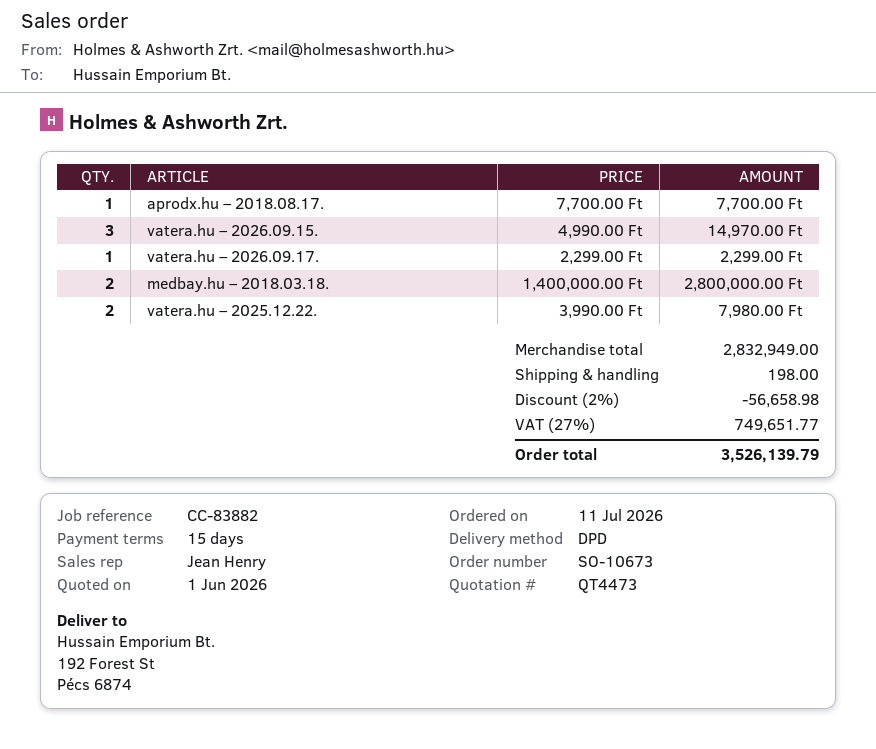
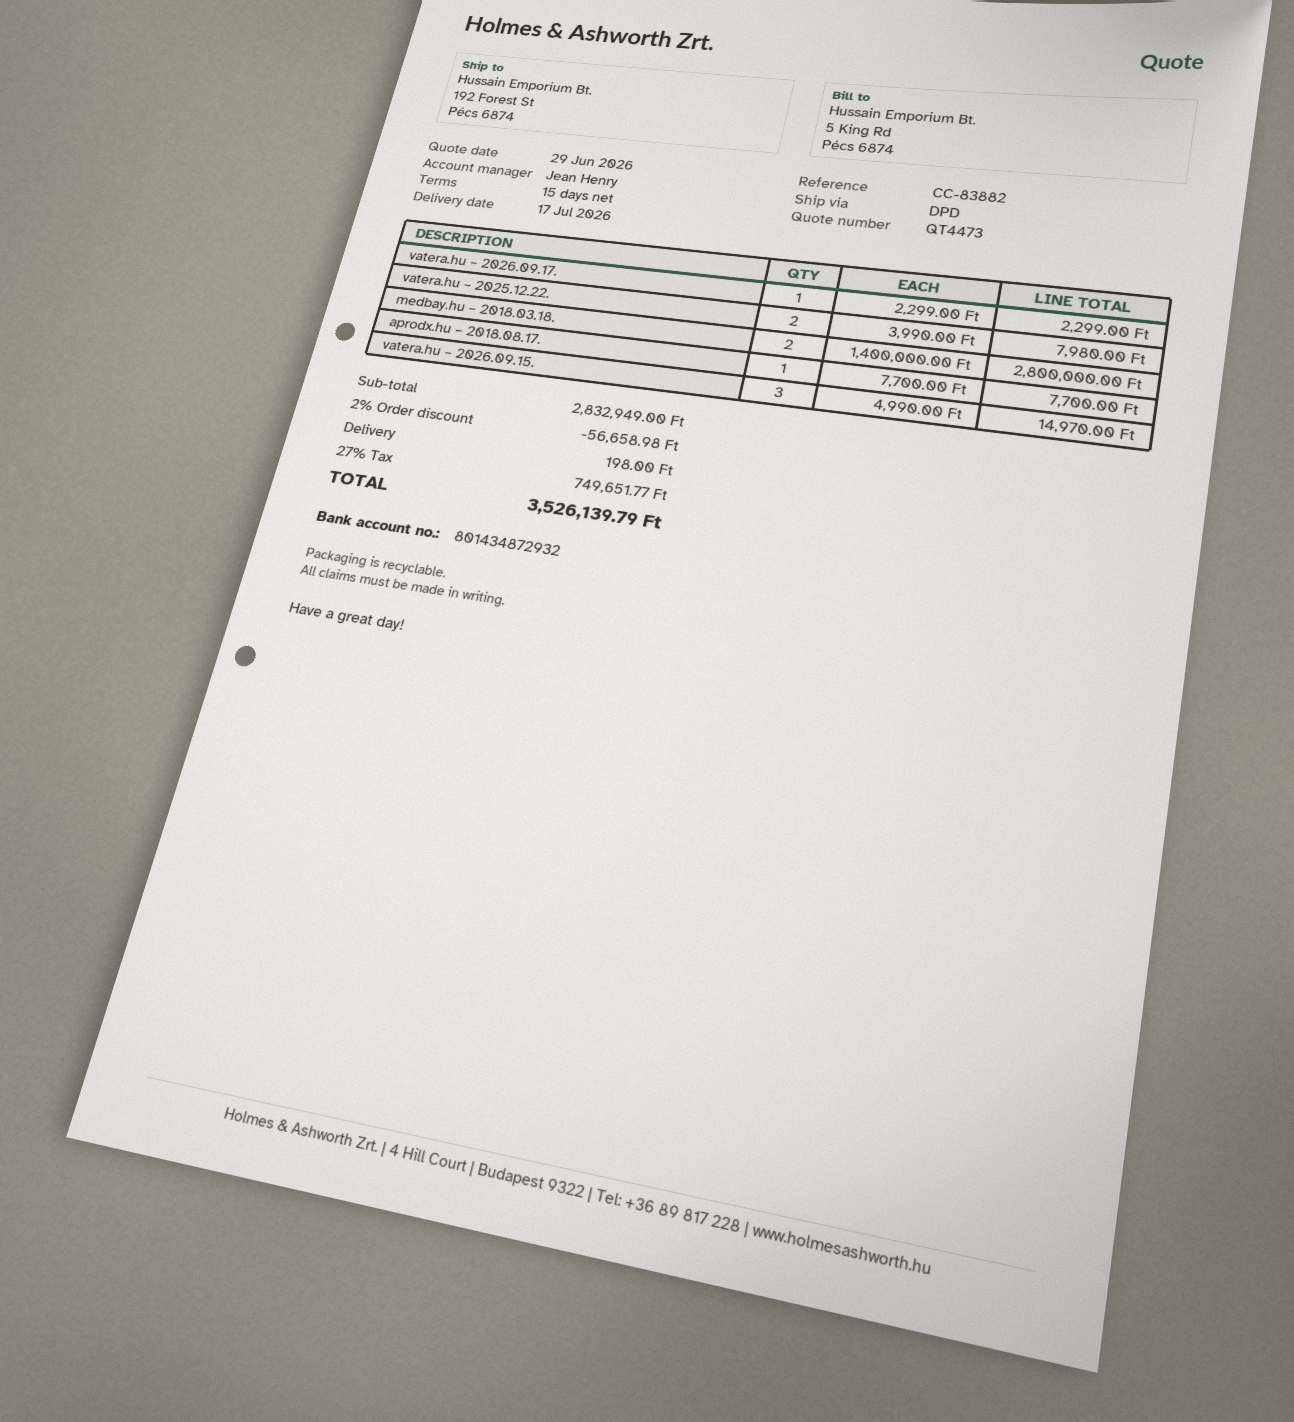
quote date: 2026-06-01 -> 2026-06-29

